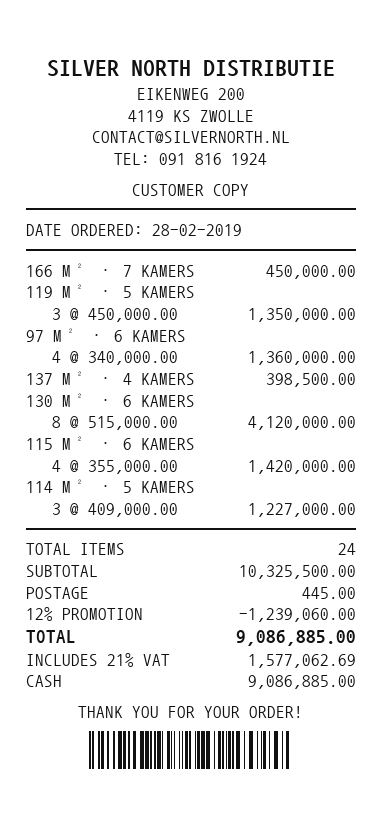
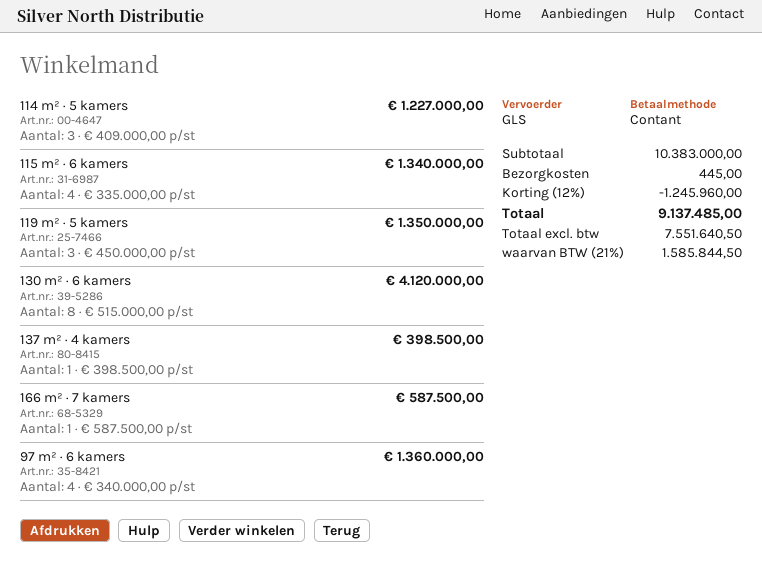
166 M² · 7 KAMERS: 1 x 450000.00 = 450000.00 -> 1 x 587500.00 = 587500.00
115 M² · 6 KAMERS: 4 x 355000.00 = 1420000.00 -> 4 x 335000.00 = 1340000.00
subtotal: 10325500.00 -> 10383000.00
discount: 12% = 1239060.00 -> 12% = 1245960.00
tax: 21% = 1577062.69 -> 21% = 1585844.50
total: 9086885.00 -> 9137485.00

